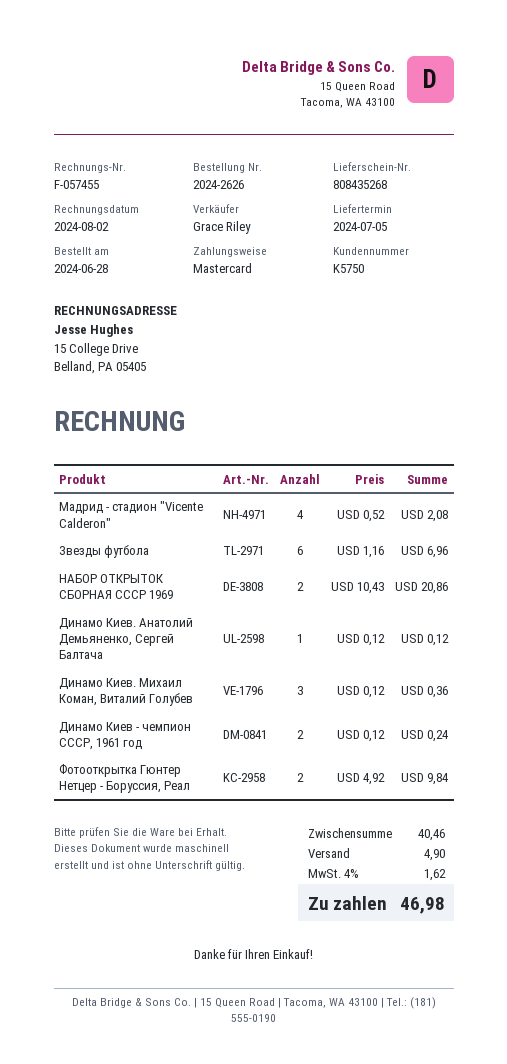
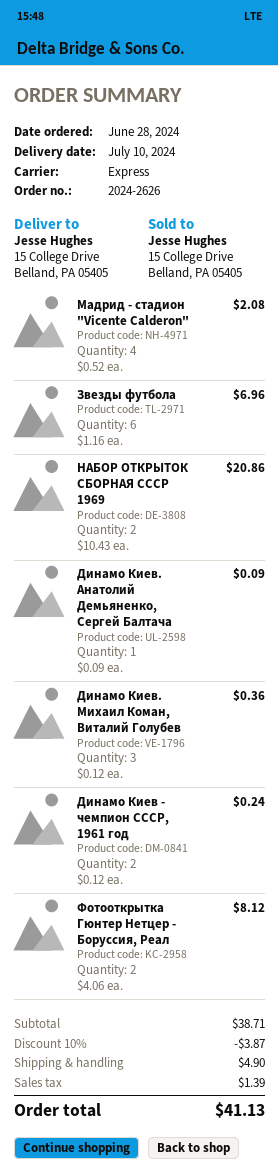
delivery date: 2024-07-05 -> 2024-07-10
Динамо Киев. Анатолий Демьяненко, Сергей Балтача: 1 x 0.12 = 0.12 -> 1 x 0.09 = 0.09
Фотооткрытка Гюнтер Нетцер - Боруссия, Реал: 2 x 4.92 = 9.84 -> 2 x 4.06 = 8.12
subtotal: 40.46 -> 38.71
discount: none -> 10% = 3.87
tax: 1.62 -> 1.39
total: 46.98 -> 41.13

